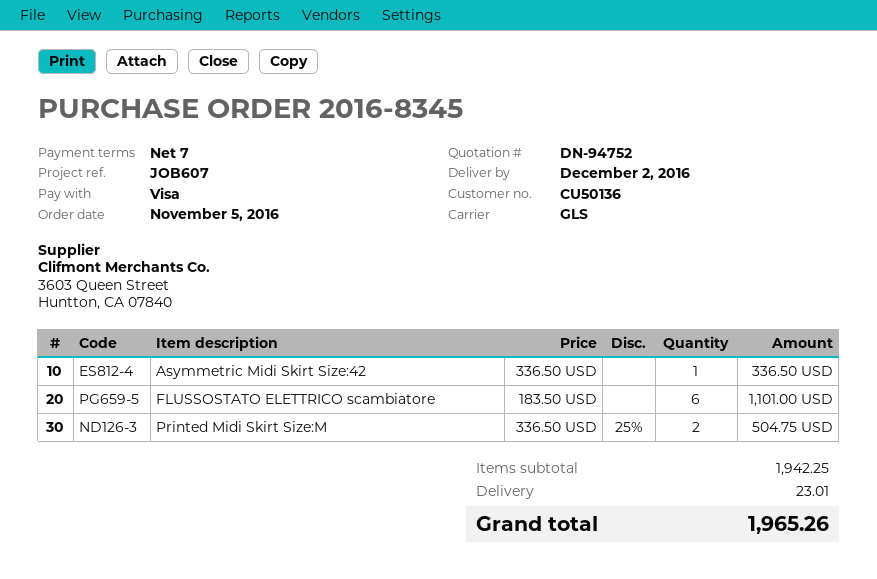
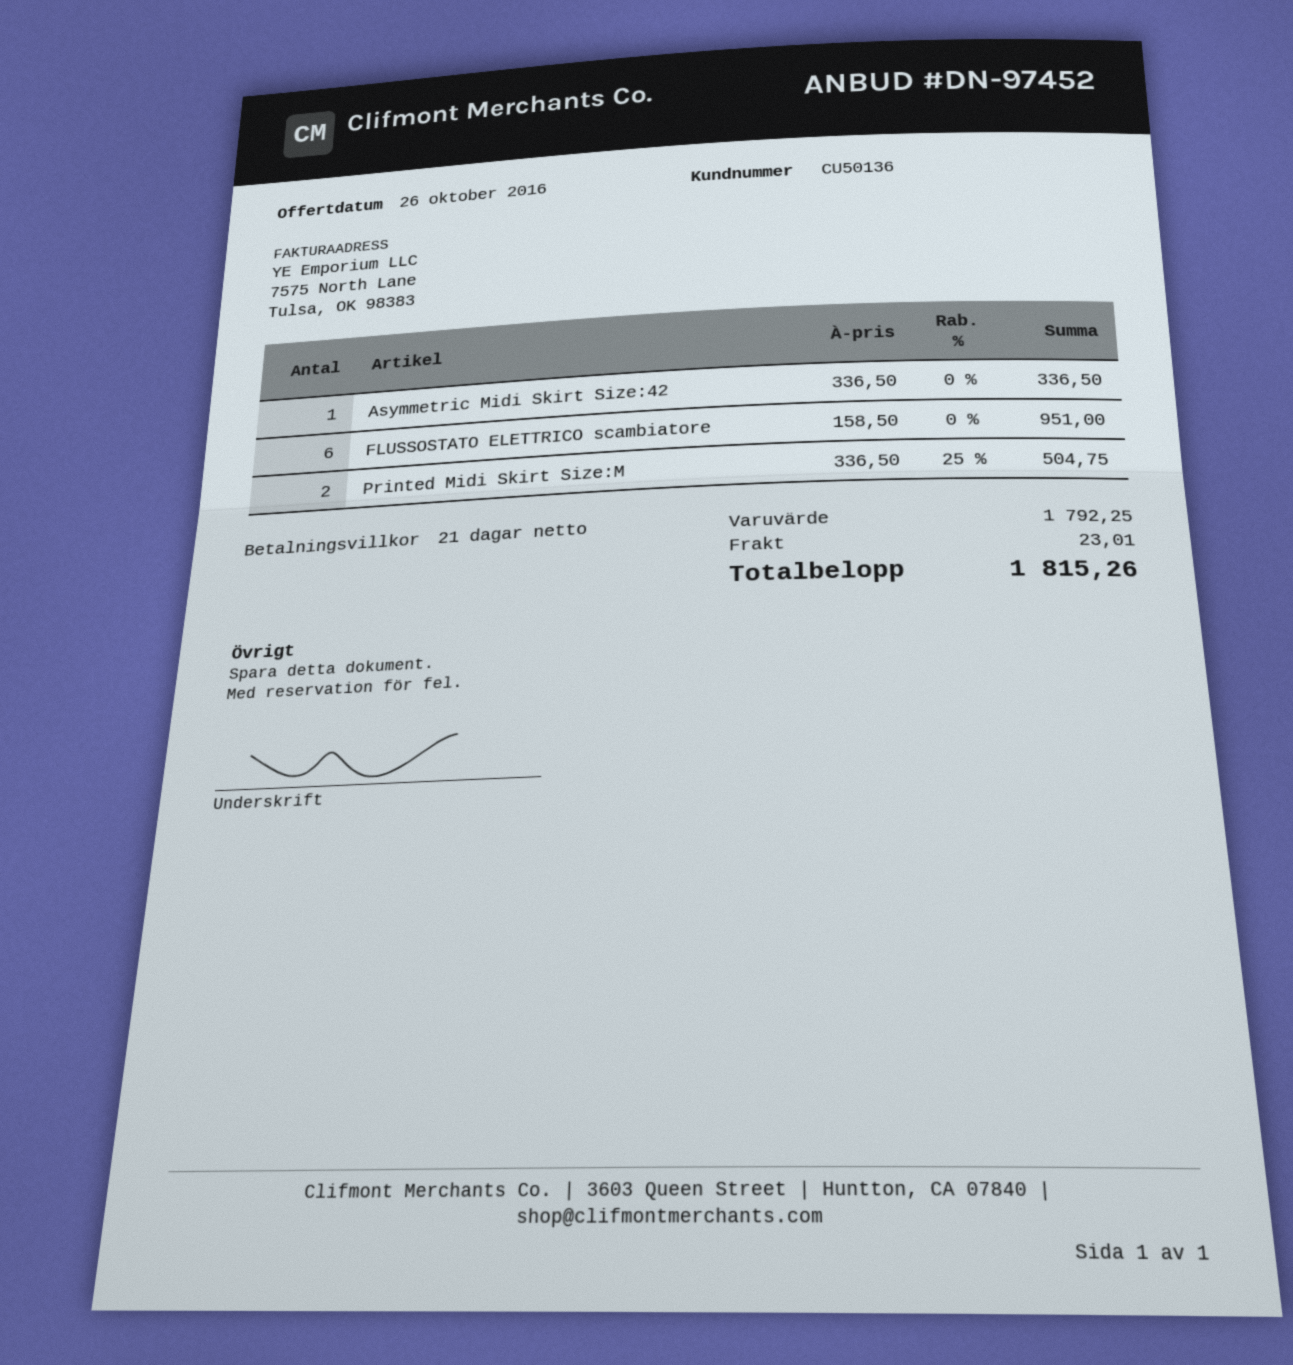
quote number: DN-94752 -> DN-97452
payment terms: 7 days -> 21 days
FLUSSOSTATO ELETTRICO scambiatore: 6 x 183.50 = 1101.00 -> 6 x 158.50 = 951.00
subtotal: 1942.25 -> 1792.25
total: 1965.26 -> 1815.26

